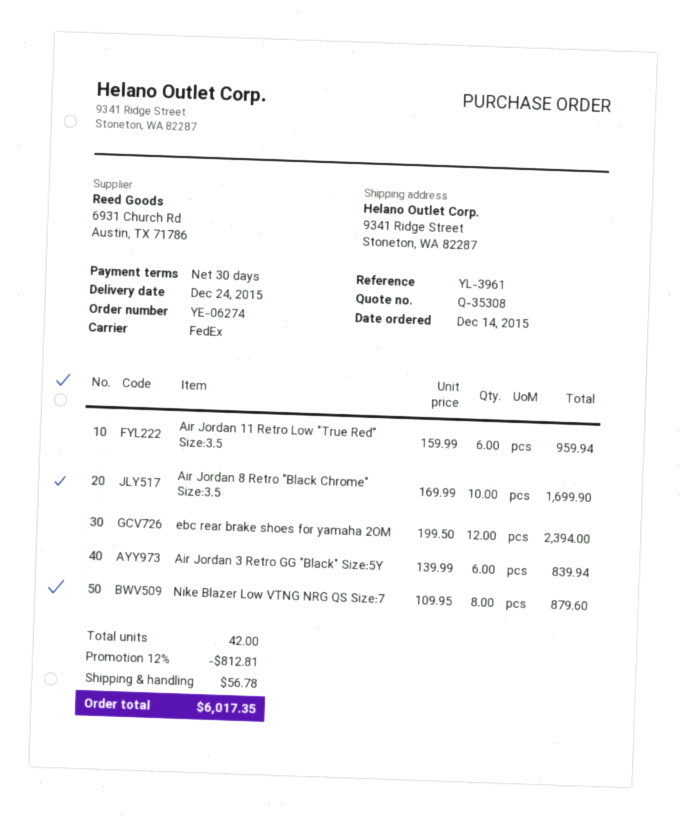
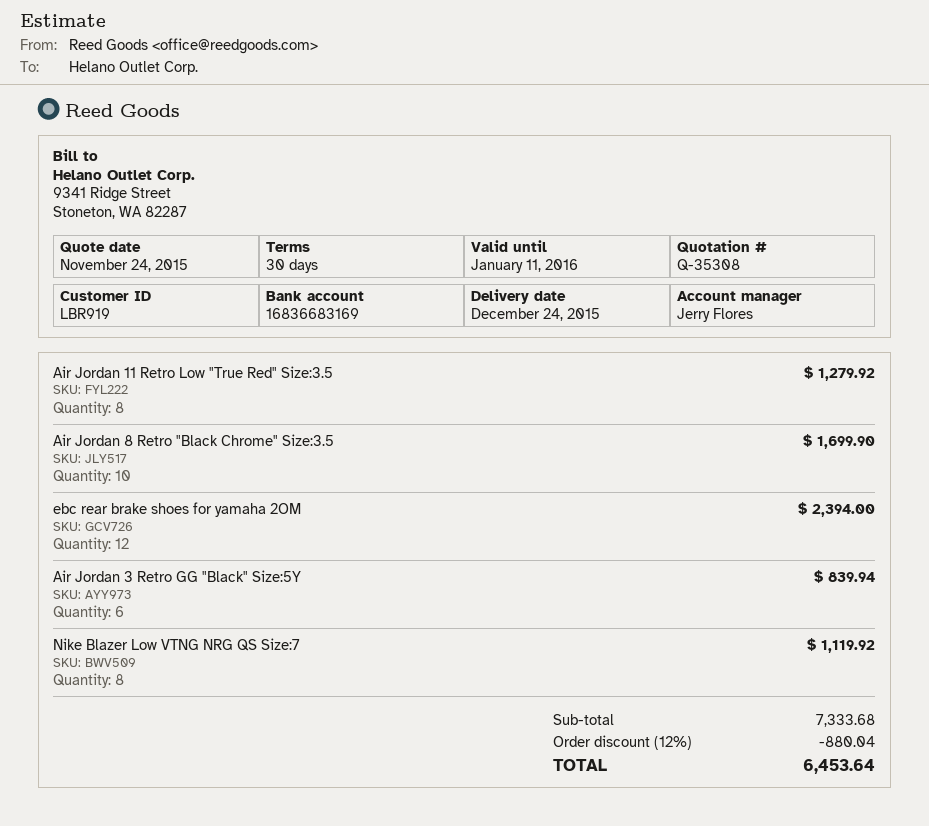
Air Jordan 11 Retro Low "True Red" Size:3.5: 6 for 959.94 -> 8 for 1279.92
Nike Blazer Low VTNG NRG QS Size:7: 8 for 879.60 -> 8 for 1119.92
discount: 12% = 812.81 -> 12% = 880.04
shipping: 56.78 -> none
total: 6017.35 -> 6453.64

